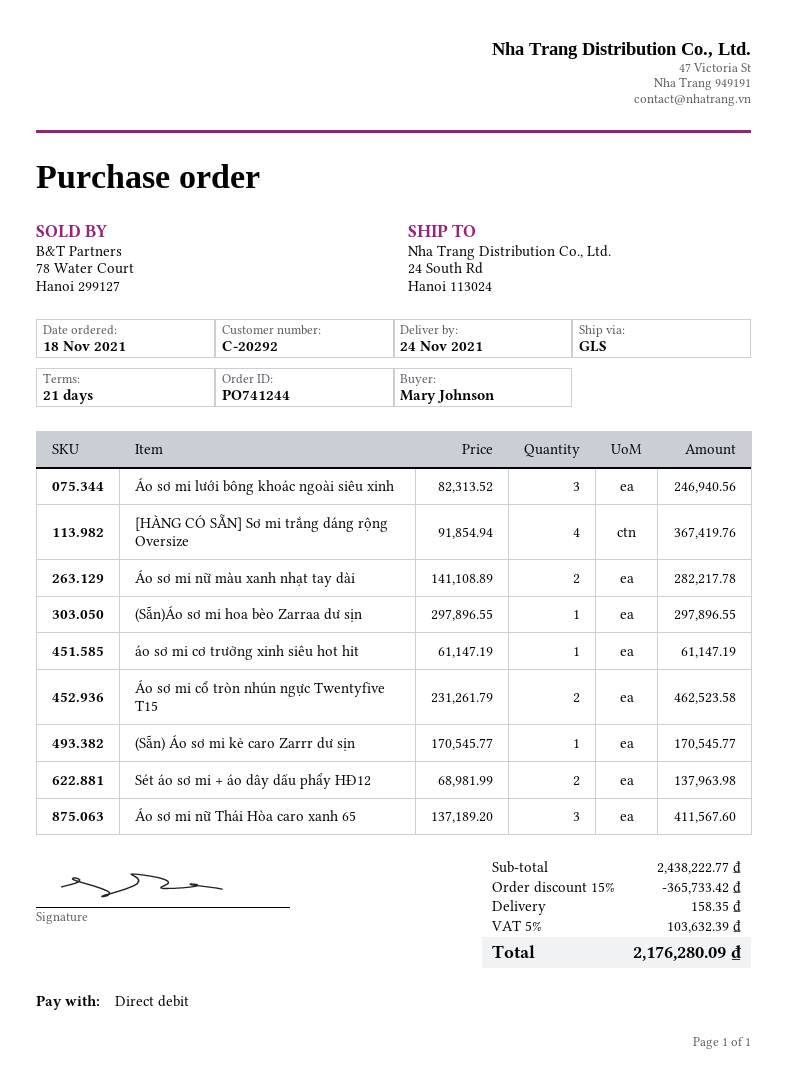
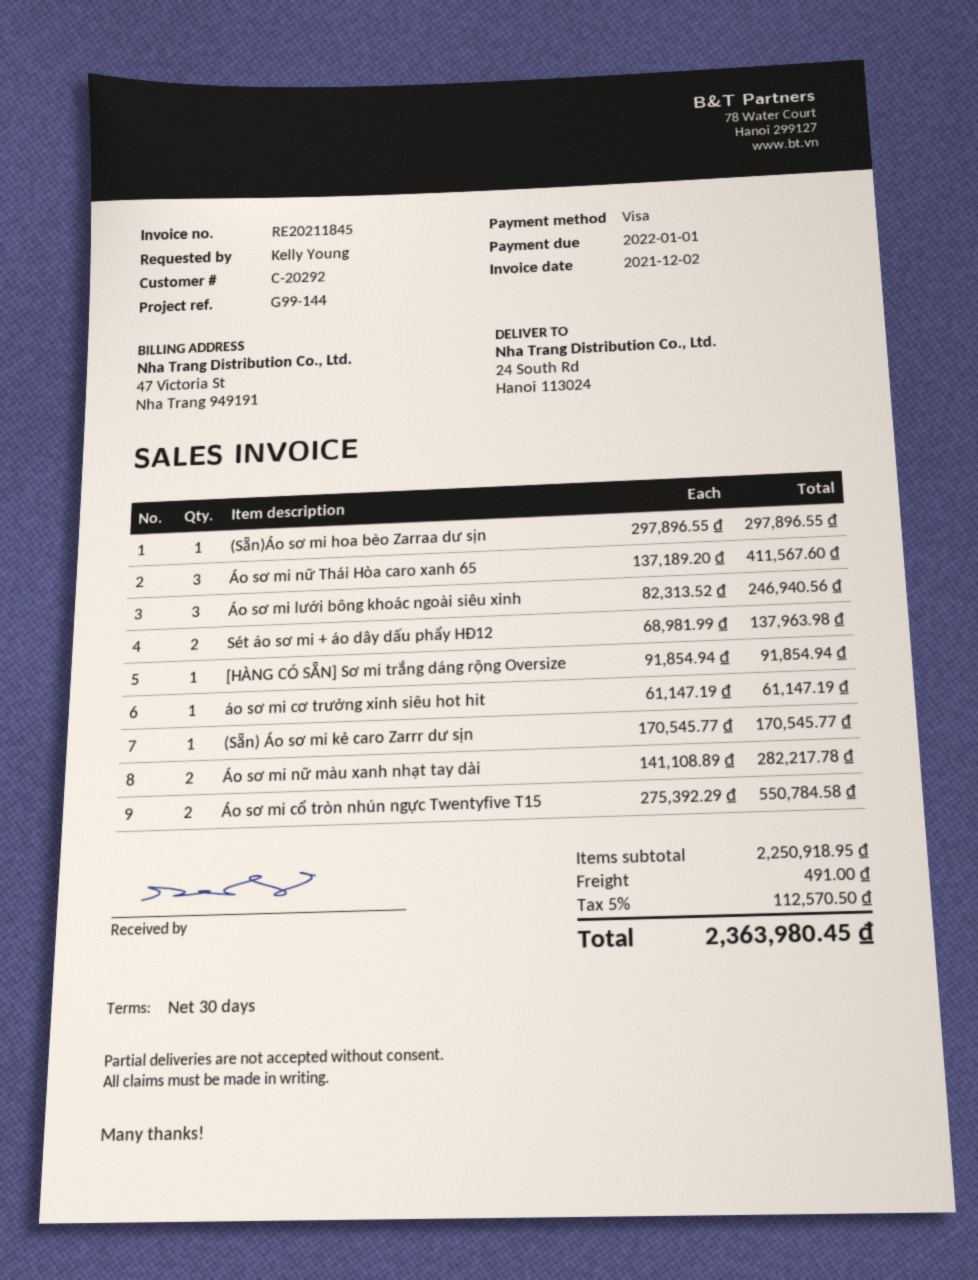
payment terms: 21 days -> 30 days
ordered by: Mary Johnson -> Kelly Young
payment method: direct debit -> Visa
[HÀNG CÓ SẴN] Sơ mi trắng dáng rộng Oversize: 4 x 91854.94 = 367419.76 -> 1 x 91854.94 = 91854.94
Áo sơ mi cổ tròn nhún ngực Twentyfive T15: 2 x 231261.79 = 462523.58 -> 2 x 275392.29 = 550784.58
subtotal: 2438222.77 -> 2250918.95
discount: 15% = 365733.42 -> none
shipping: 158.35 -> 491.00
tax: 5% = 103632.39 -> 5% = 112570.50
total: 2176280.09 -> 2363980.45

